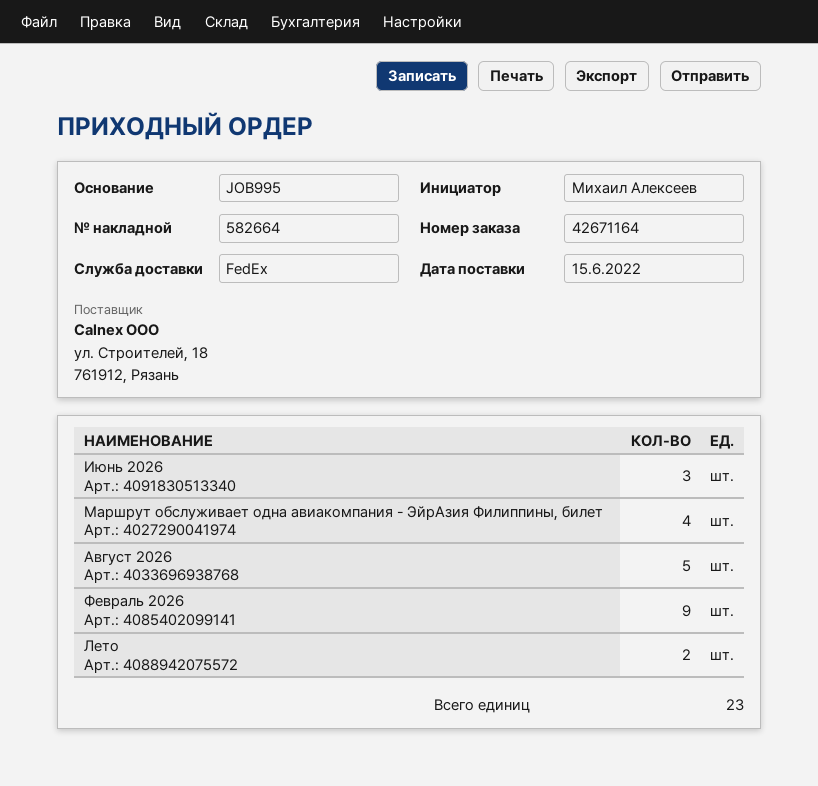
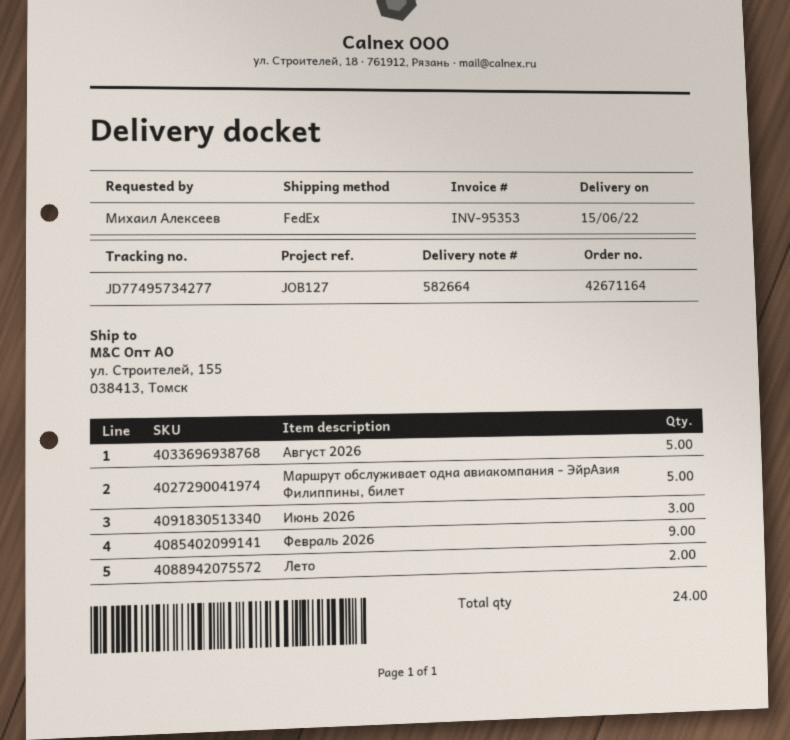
reference: JOB995 -> JOB127
Маршрут обслуживает одна авиакомпания - ЭйрАзия Филиппины, билет: 4 -> 5
total quantity: 23 -> 24

